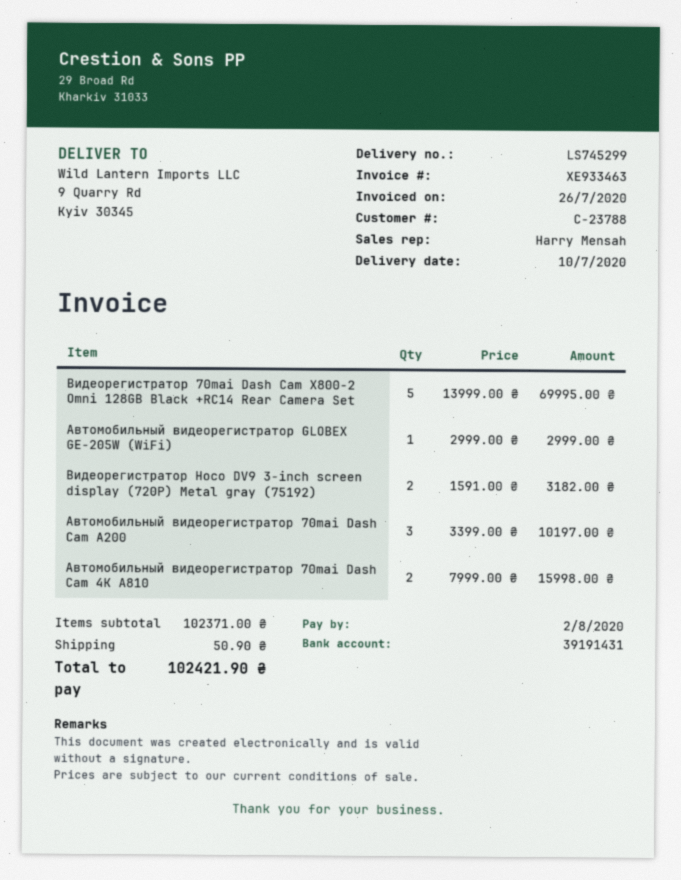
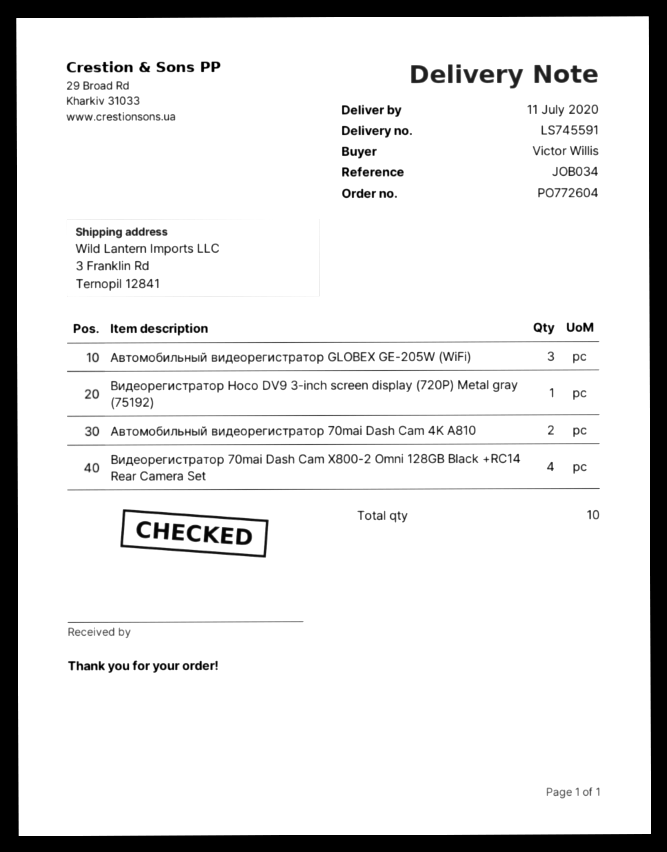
delivery note number: LS745299 -> LS745591
delivery date: 2020-07-10 -> 2020-07-11
ship to: 9 Quarry Rd, Kyiv 30345 -> 3 Franklin Rd, Ternopil 12841
Видеорегистратор 70mai Dash Cam X800-2 Omni 128GB Black +RC14 Rear Camera Set: 5 -> 4
Автомобильный видеорегистратор GLOBEX GE-205W (WiFi): 1 -> 3
Видеорегистратор Hoco DV9 3-inch screen display (720P) Metal gray (75192): 2 -> 1
Автомобильный видеорегистратор 70mai Dash Cam A200: 3 -> none

